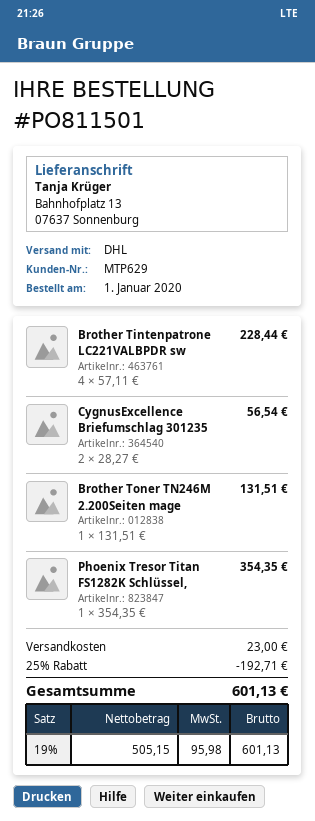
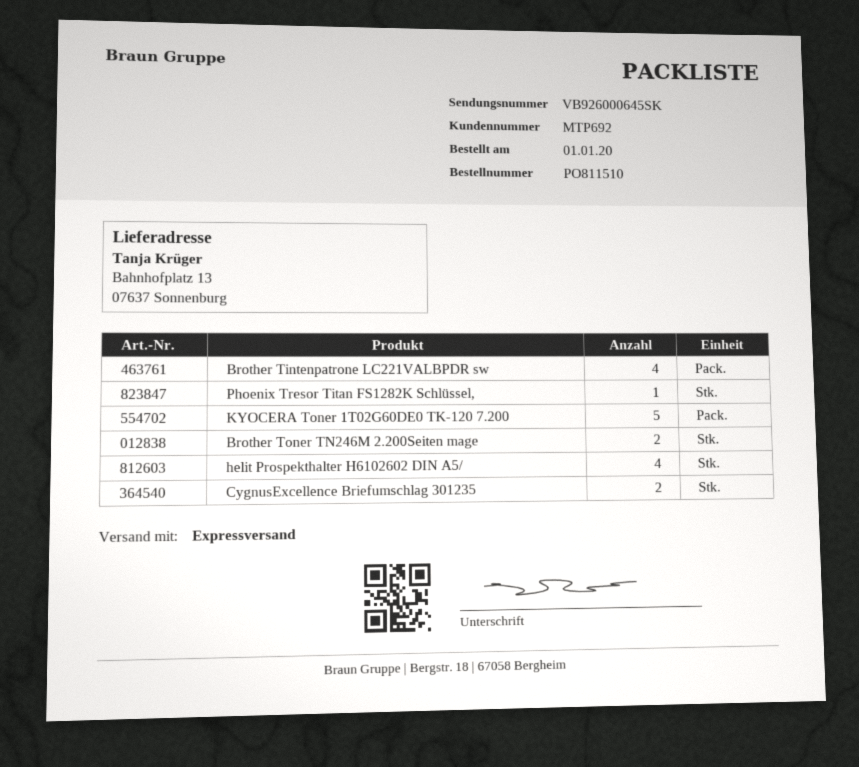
order number: PO811501 -> PO811510
customer number: MTP629 -> MTP692
shipping method: DHL -> express
Brother Toner TN246M 2.200Seiten mage: 1 -> 2
KYOCERA Toner 1T02G60DE0 TK-120 7.200: none -> 5
helit Prospekthalter H6102602 DIN A5/: none -> 4

